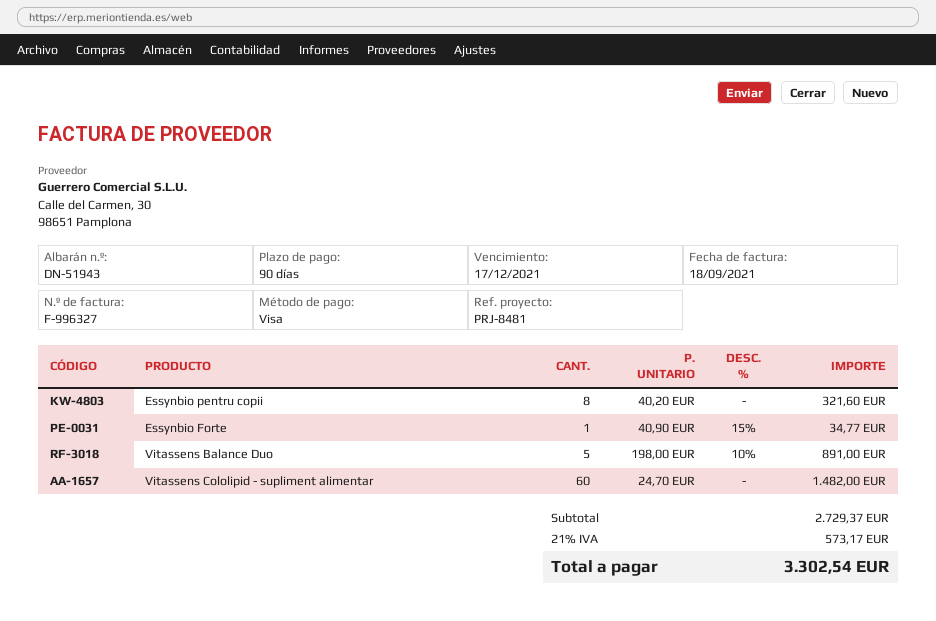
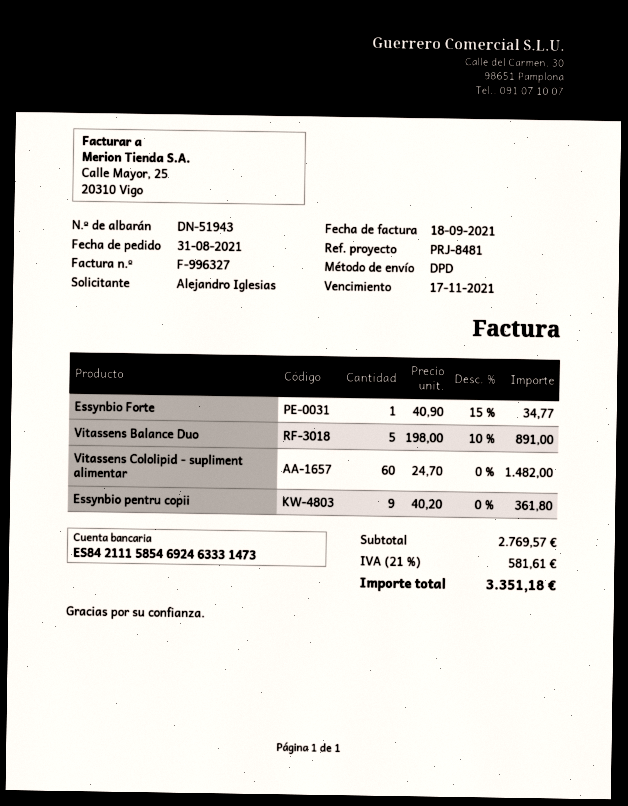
due date: 2021-12-17 -> 2021-11-17
Essynbio pentru copii: 8 x 40.20 = 321.60 -> 9 x 40.20 = 361.80
subtotal: 2729.37 -> 2769.57
tax: 21% = 573.17 -> 21% = 581.61
total: 3302.54 -> 3351.18

